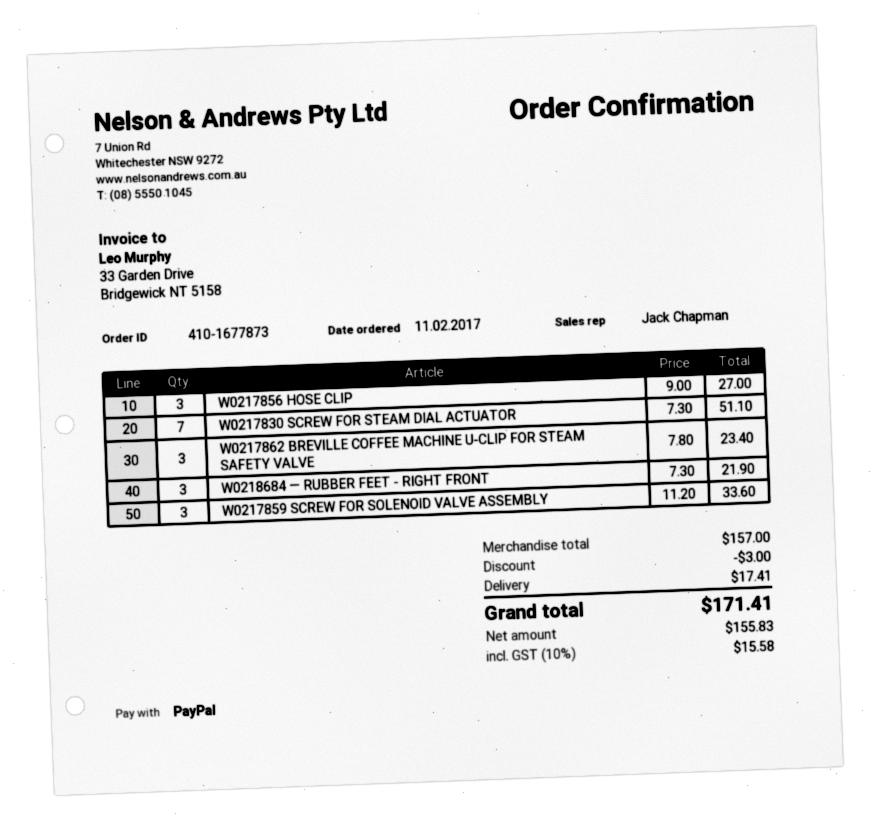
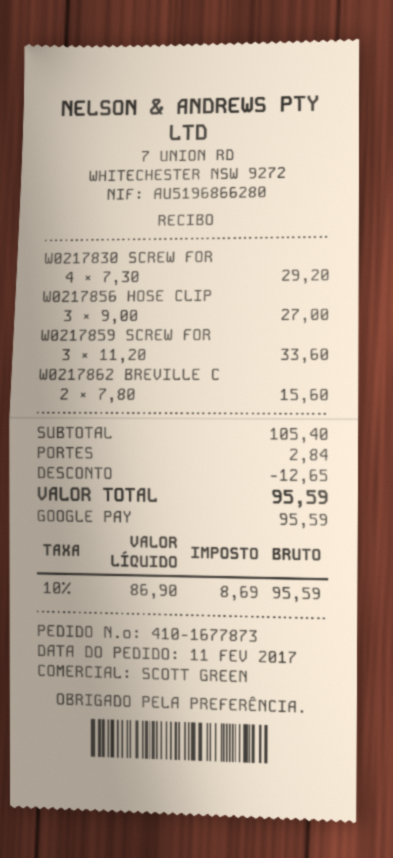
sales rep: Jack Chapman -> SCOTT GREEN
payment method: PayPal -> Google Pay
W0217830 SCREW FOR STEAM DIAL ACTUATOR: 7 x 7.30 = 51.10 -> 4 x 7.30 = 29.20
W0217862 BREVILLE COFFEE MACHINE U-CLIP FOR STEAM SAFETY VALVE: 3 x 7.80 = 23.40 -> 2 x 7.80 = 15.60
W0218684 — RUBBER FEET - RIGHT FRONT: 3 x 7.30 = 21.90 -> none
subtotal: 157.00 -> 105.40
discount: 3.00 -> 12.65
shipping: 17.41 -> 2.84
net: 155.83 -> 86.90
tax: 10% = 15.58 -> 10% = 8.69
total: 171.41 -> 95.59

